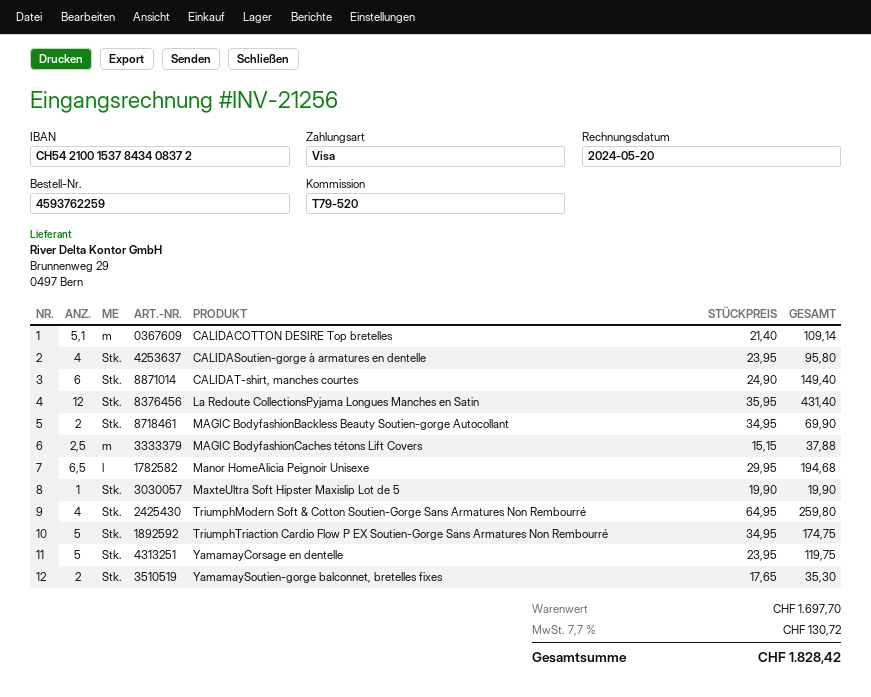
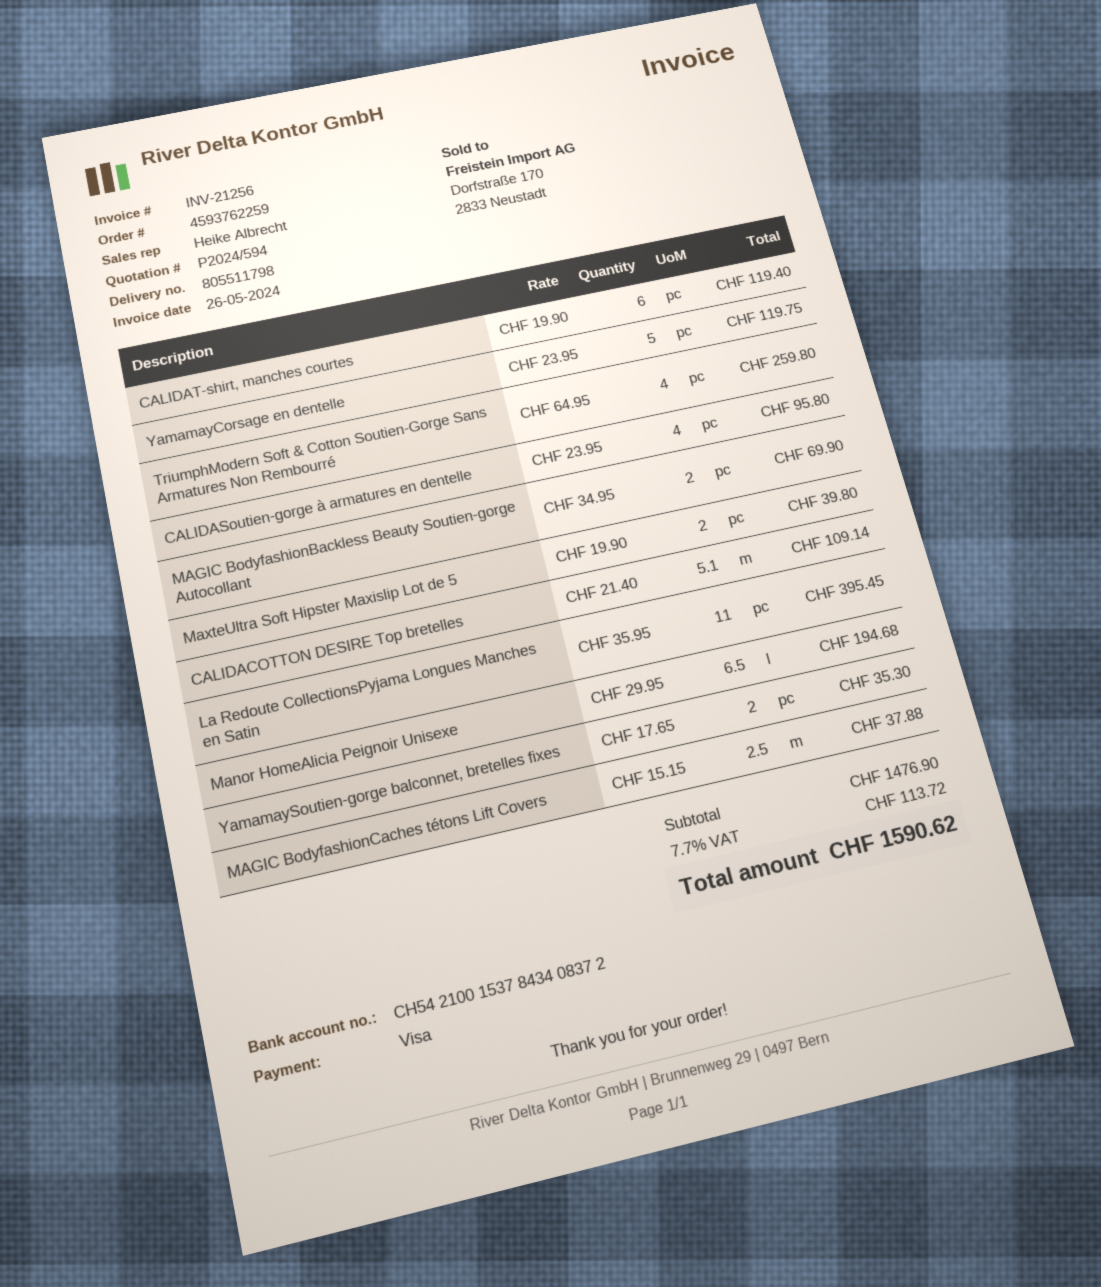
invoice date: 2024-05-20 -> 2024-05-26
CALIDAT-shirt, manches courtes: 6 x 24.90 = 149.40 -> 6 x 19.90 = 119.40
La Redoute CollectionsPyjama Longues Manches en Satin: 12 x 35.95 = 431.40 -> 11 x 35.95 = 395.45
MaxteUltra Soft Hipster Maxislip Lot de 5: 1 x 19.90 = 19.90 -> 2 x 19.90 = 39.80
TriumphTriaction Cardio Flow P EX Soutien-Gorge Sans Armatures Non Rembourré: 5 x 34.95 = 174.75 -> none
subtotal: 1697.70 -> 1476.90
tax: 7.7% = 130.72 -> 7.7% = 113.72
total: 1828.42 -> 1590.62

